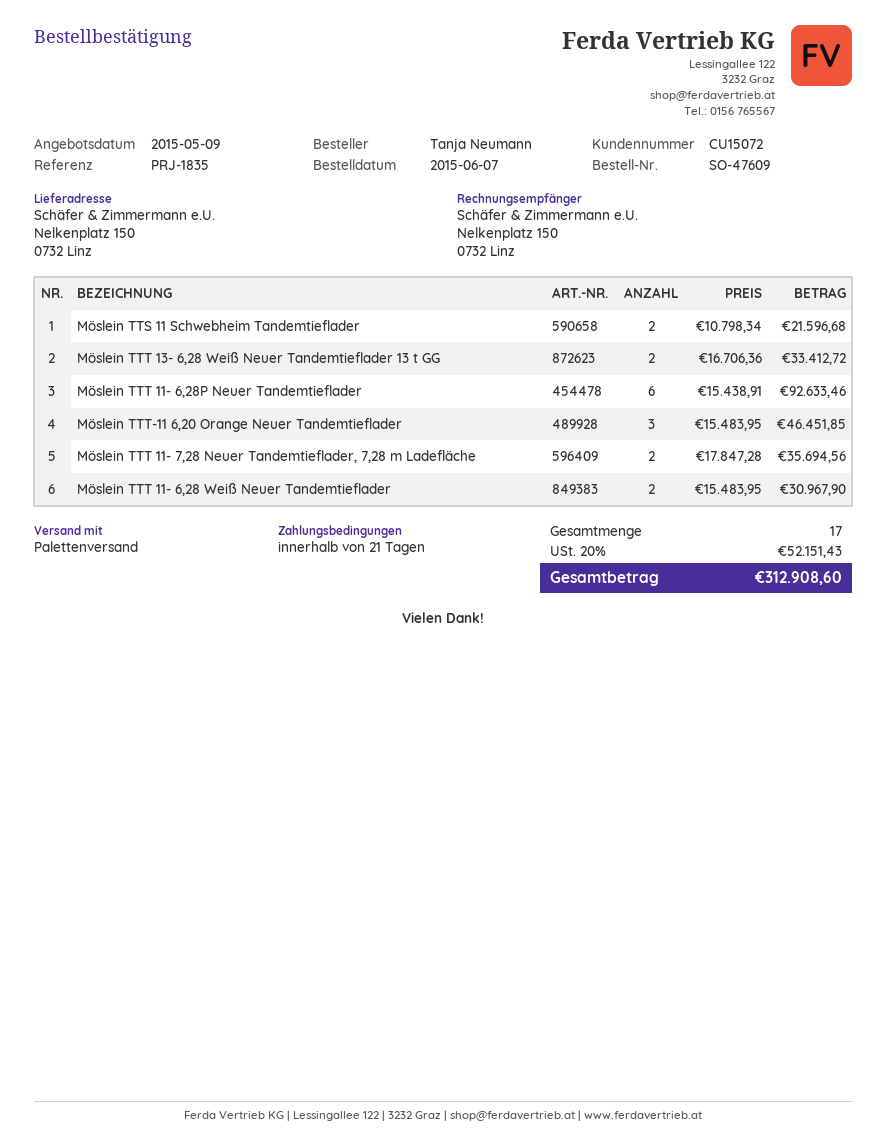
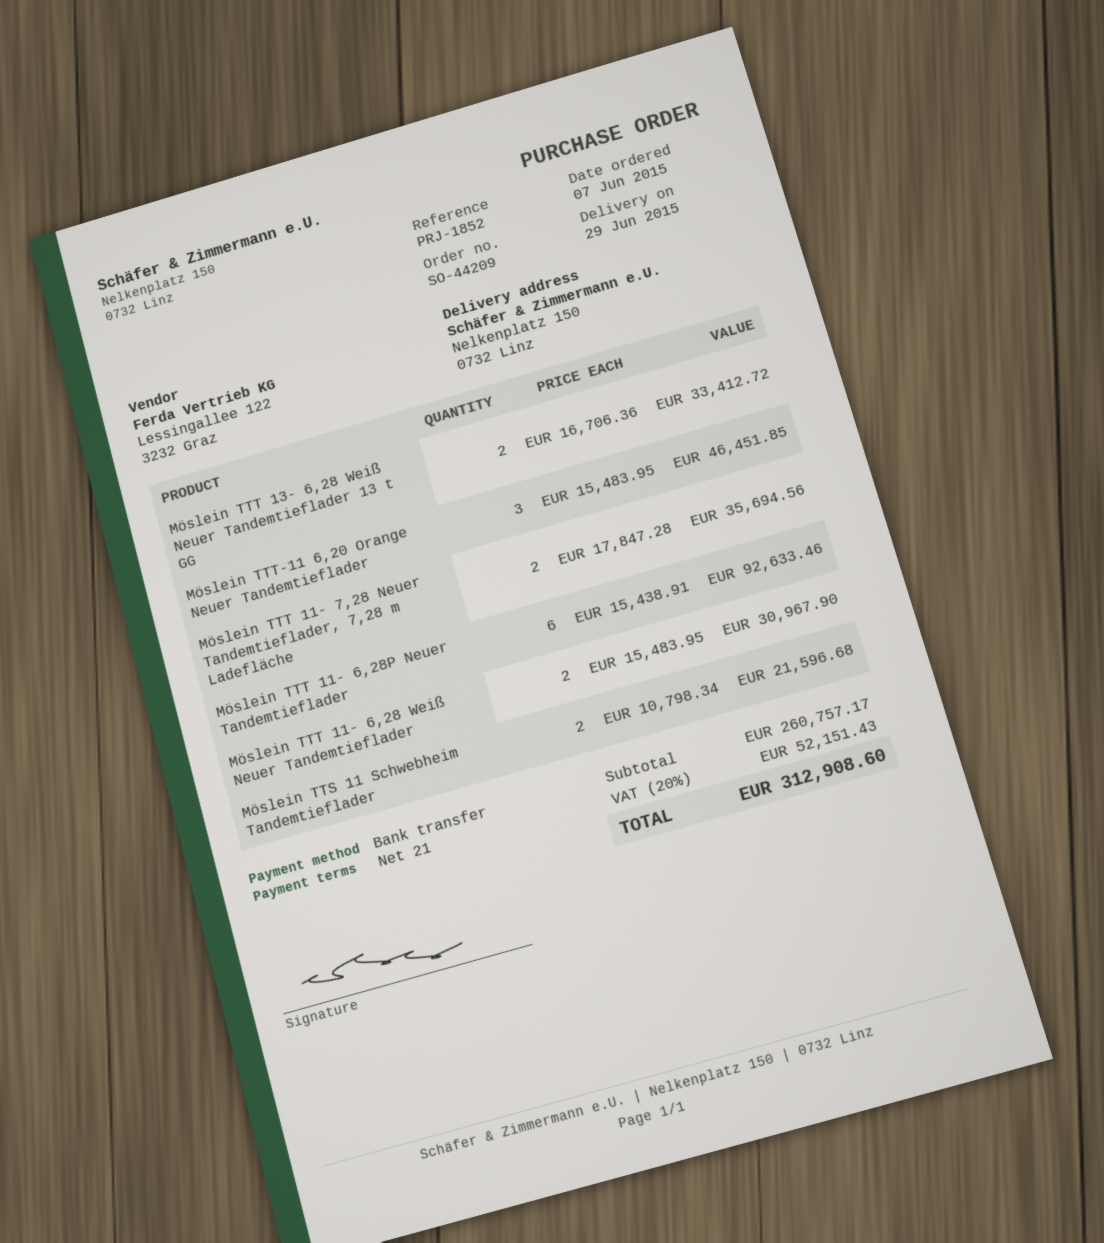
order number: SO-47609 -> SO-44209
reference: PRJ-1835 -> PRJ-1852

